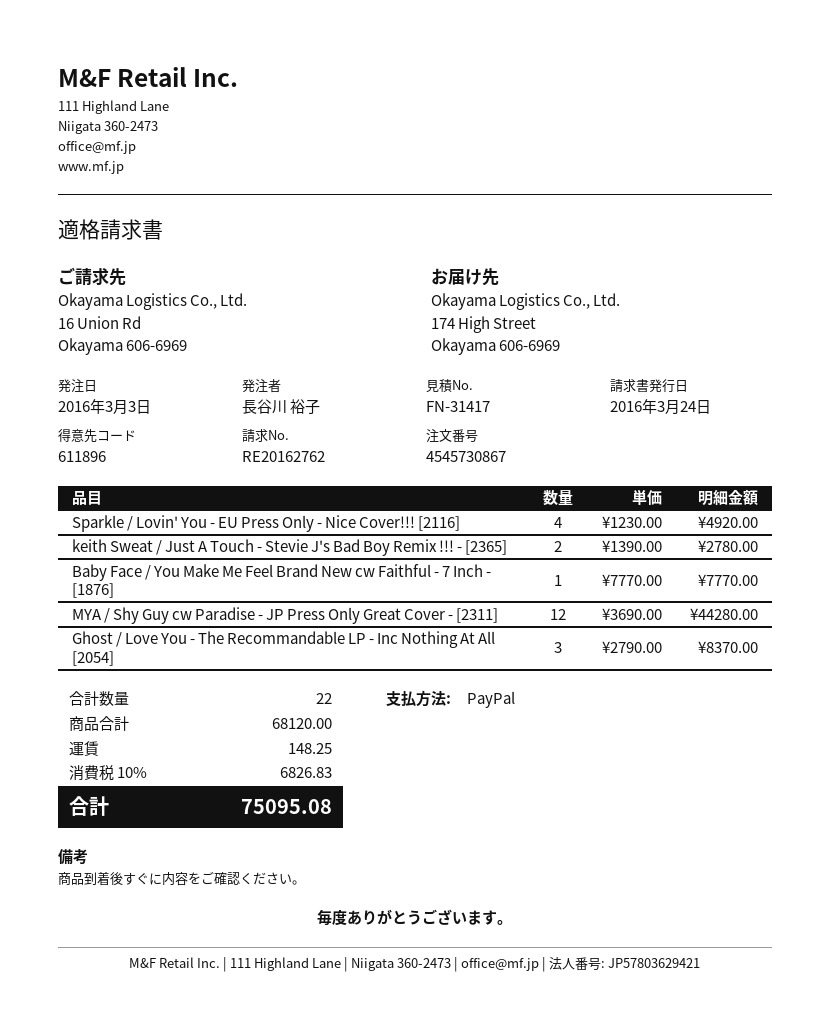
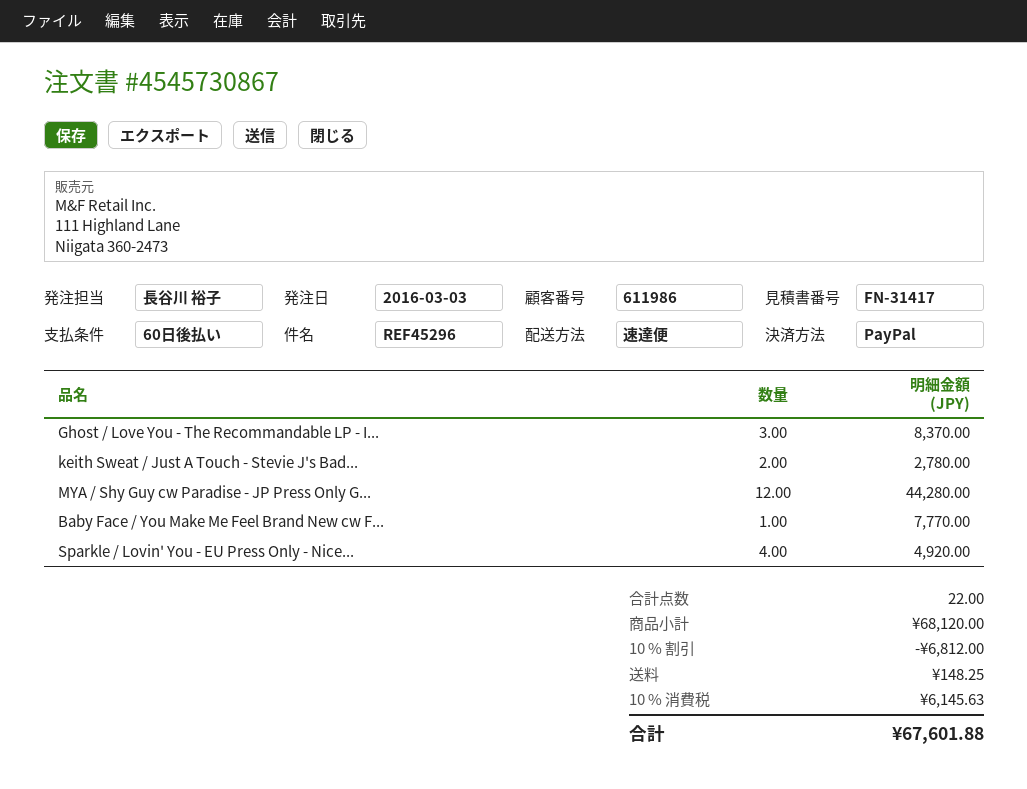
customer number: 611896 -> 611986
discount: none -> 10% = 6812.00
tax: 10% = 6826.83 -> 10% = 6145.63
total: 75095.08 -> 67601.88

